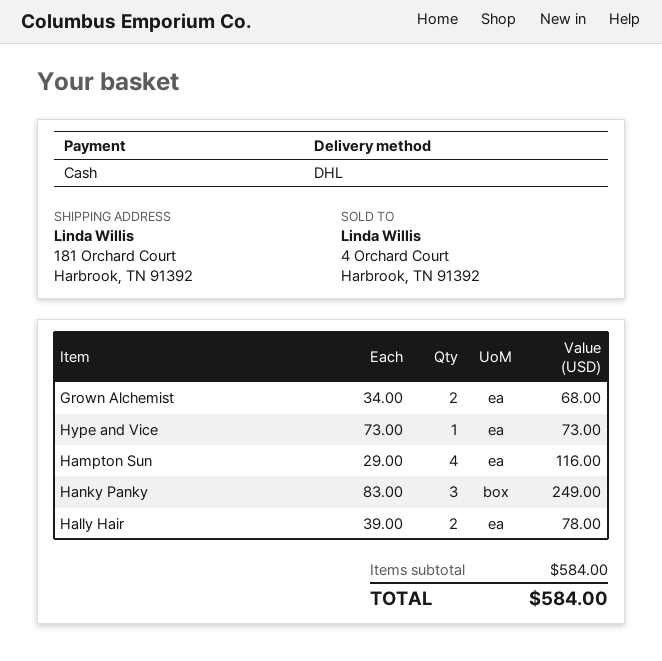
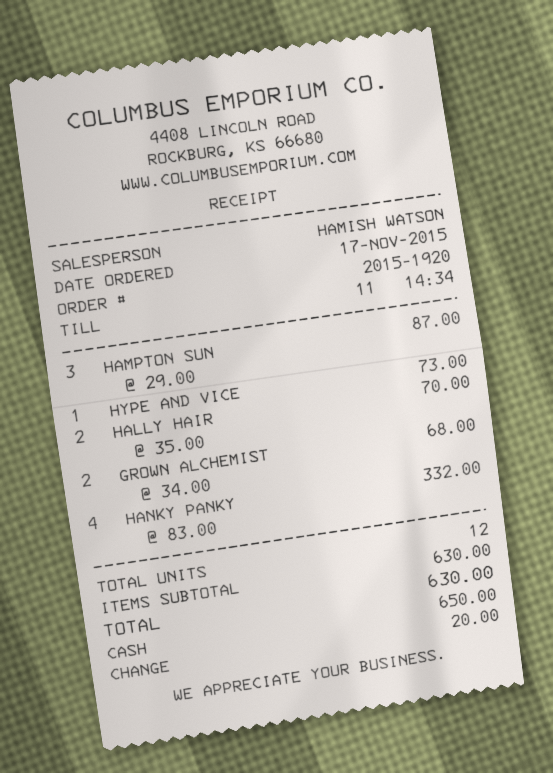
Hampton Sun: 4 x 29.00 = 116.00 -> 3 x 29.00 = 87.00
Hanky Panky: 3 x 83.00 = 249.00 -> 4 x 83.00 = 332.00
Hally Hair: 2 x 39.00 = 78.00 -> 2 x 35.00 = 70.00
subtotal: 584.00 -> 630.00
total: 584.00 -> 630.00

